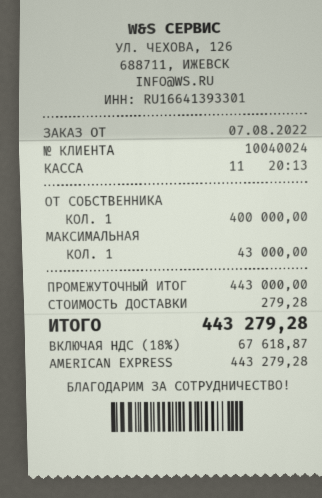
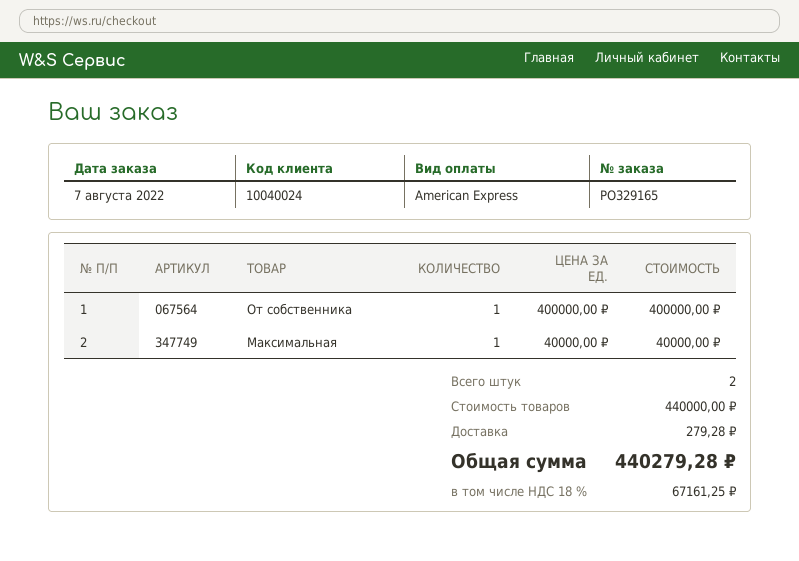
МАКСИМАЛЬНАЯ: 1 for 43000.00 -> 1 for 40000.00
subtotal: 443000.00 -> 440000.00
tax: 18% = 67618.87 -> 18% = 67161.25
total: 443279.28 -> 440279.28

